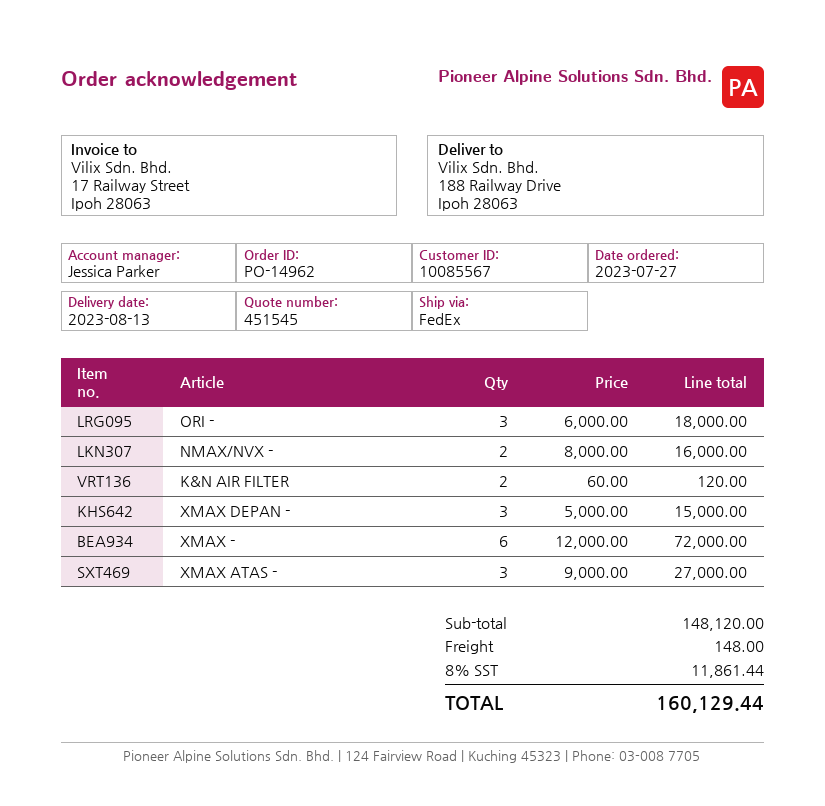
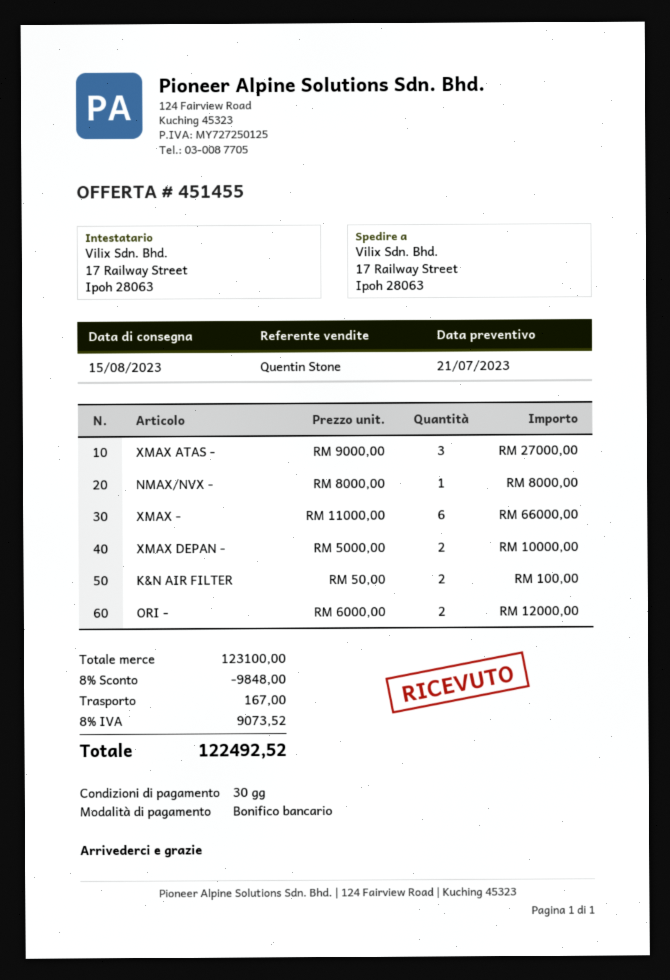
quote number: 451545 -> 451455
delivery date: 2023-08-13 -> 2023-08-15
sales rep: Jessica Parker -> Quentin Stone
ship to: 188 Railway Drive, Ipoh 28063 -> 17 Railway Street, Ipoh 28063
ORI -: 3 x 6000.00 = 18000.00 -> 2 x 6000.00 = 12000.00
NMAX/NVX -: 2 x 8000.00 = 16000.00 -> 1 x 8000.00 = 8000.00
K&N AIR FILTER: 2 x 60.00 = 120.00 -> 2 x 50.00 = 100.00
XMAX DEPAN -: 3 x 5000.00 = 15000.00 -> 2 x 5000.00 = 10000.00
XMAX -: 6 x 12000.00 = 72000.00 -> 6 x 11000.00 = 66000.00
subtotal: 148120.00 -> 123100.00
discount: none -> 8% = 9848.00
shipping: 148.00 -> 167.00
tax: 8% = 11861.44 -> 8% = 9073.52
total: 160129.44 -> 122492.52

